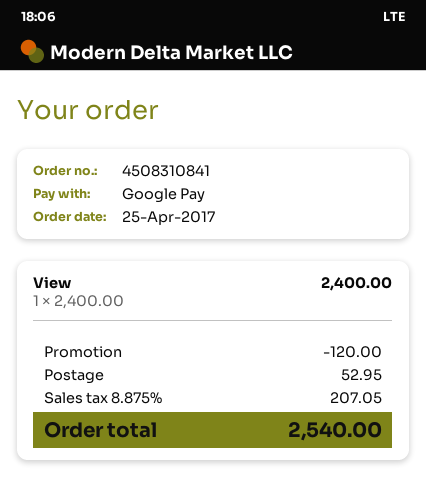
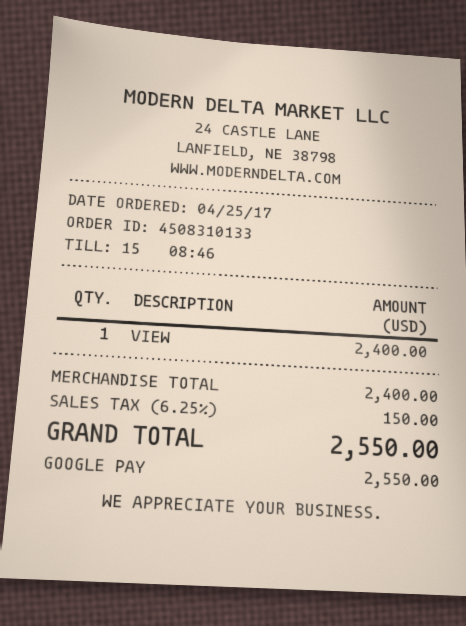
order number: 4508310841 -> 4508310133
discount: 120.00 -> none
shipping: 52.95 -> none
tax: 8.875% = 207.05 -> 6.25% = 150.00
total: 2540.00 -> 2550.00

